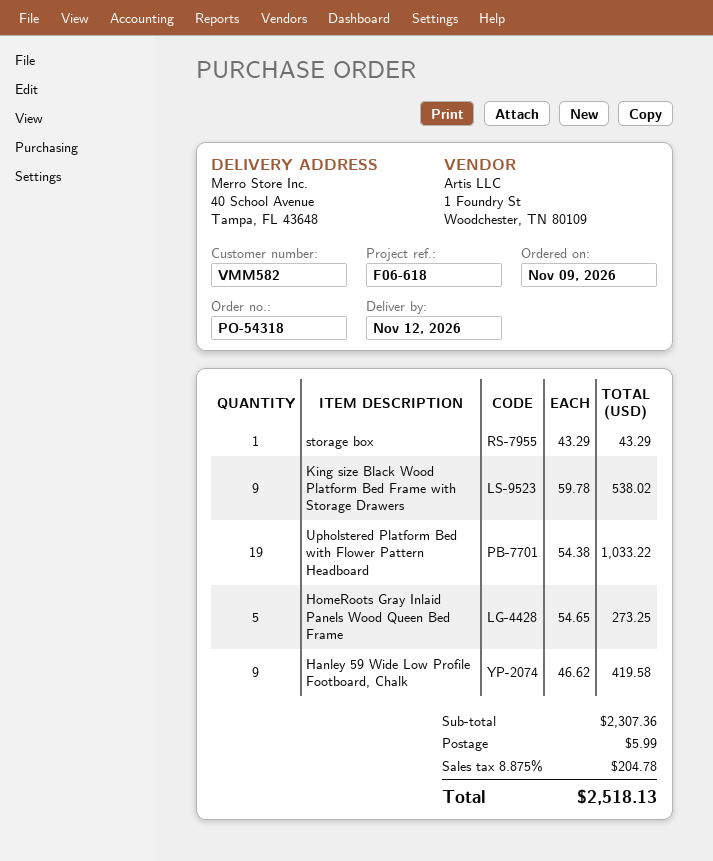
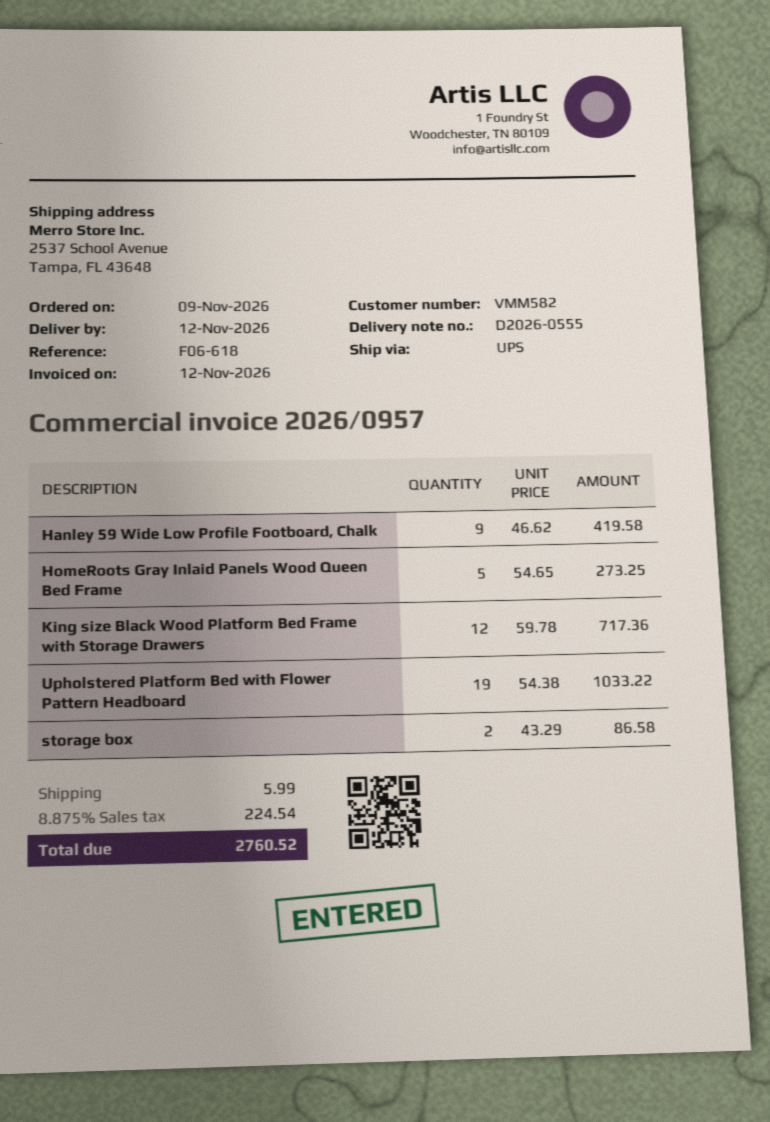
ship to: 40 School Avenue, Tampa, FL 43648 -> 2537 School Avenue, Tampa, FL 43648
storage box: 1 x 43.29 = 43.29 -> 2 x 43.29 = 86.58
King size Black Wood Platform Bed Frame with Storage Drawers: 9 x 59.78 = 538.02 -> 12 x 59.78 = 717.36
tax: 8.875% = 204.78 -> 8.875% = 224.54
total: 2518.13 -> 2760.52

